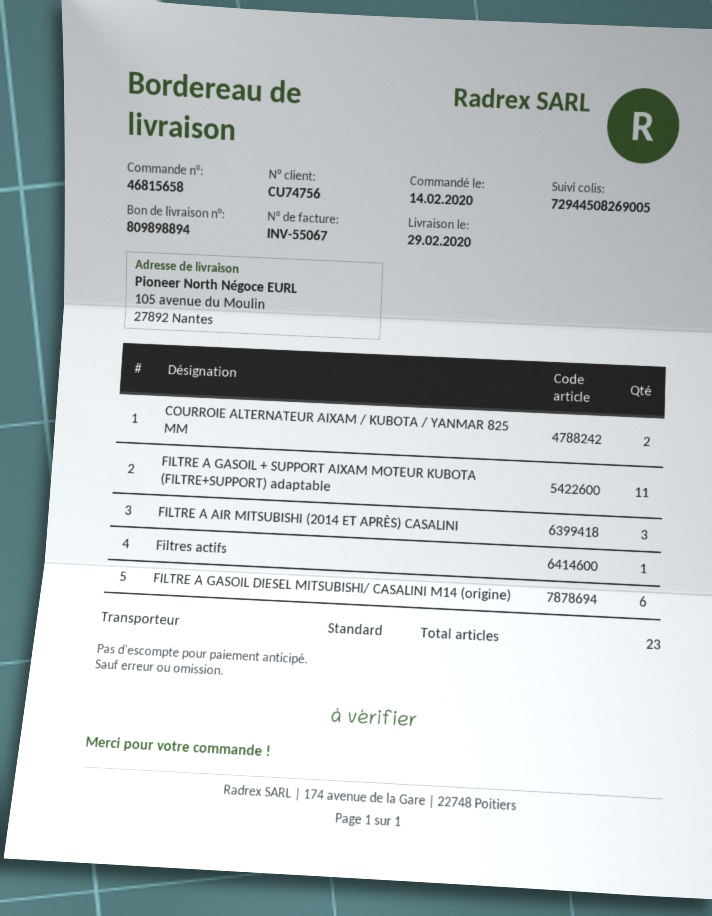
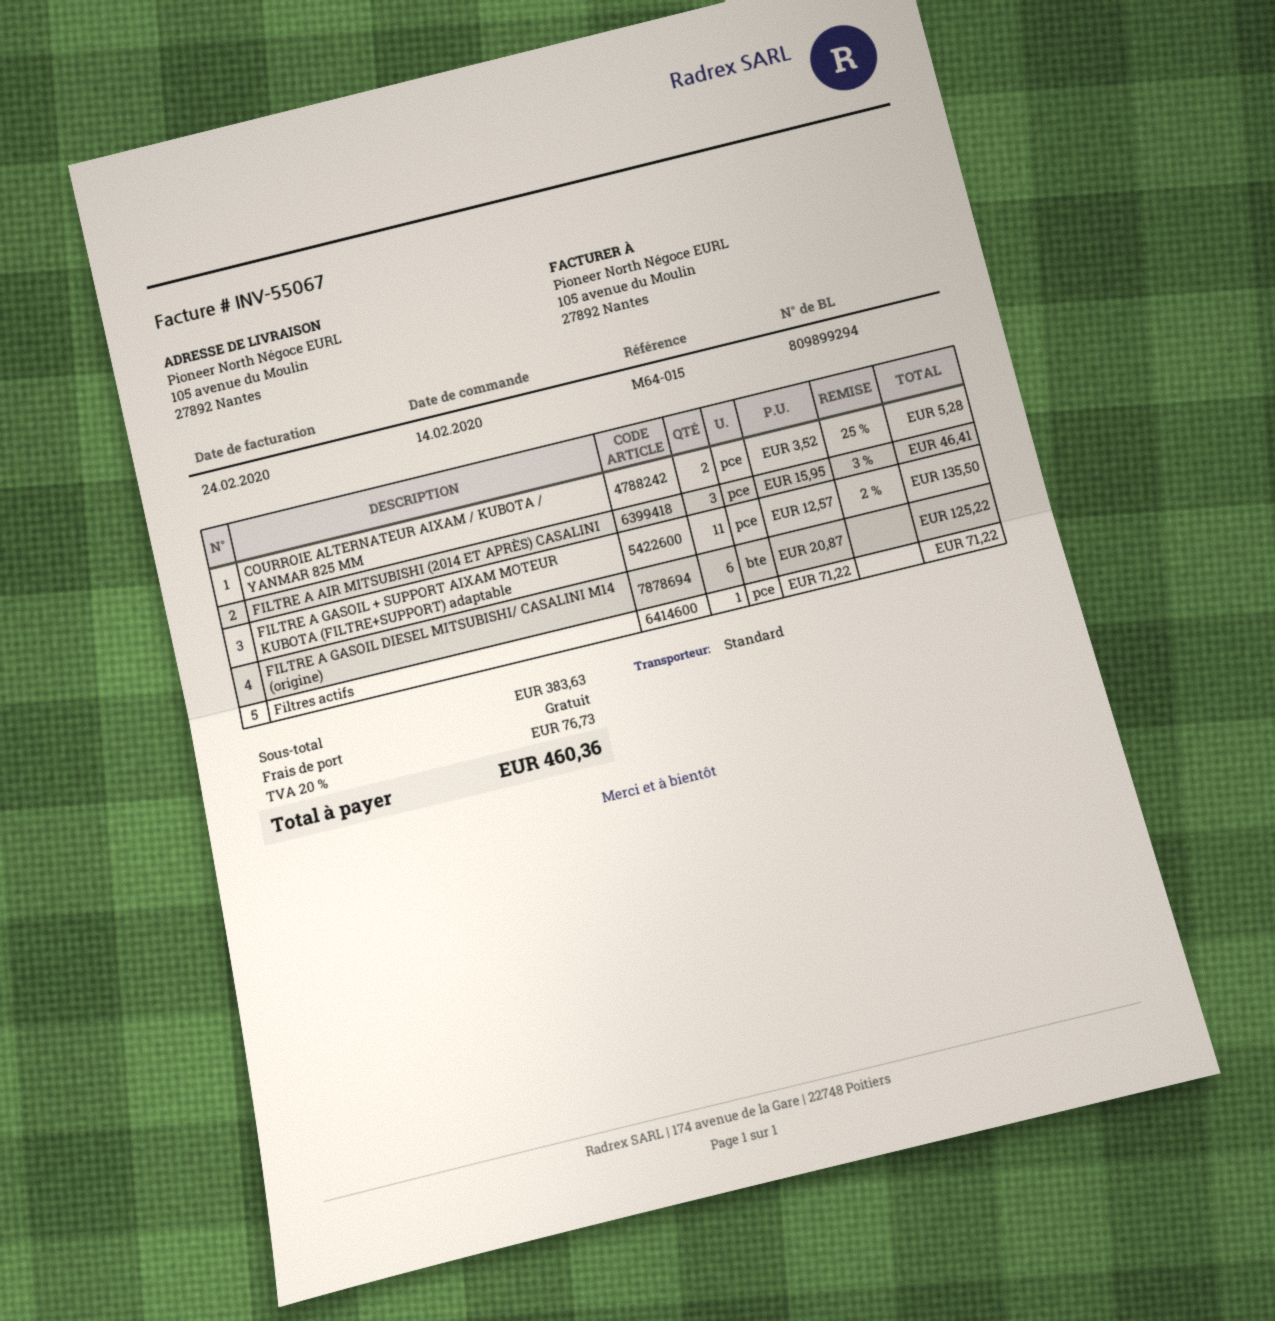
delivery note number: 809898894 -> 809899294

